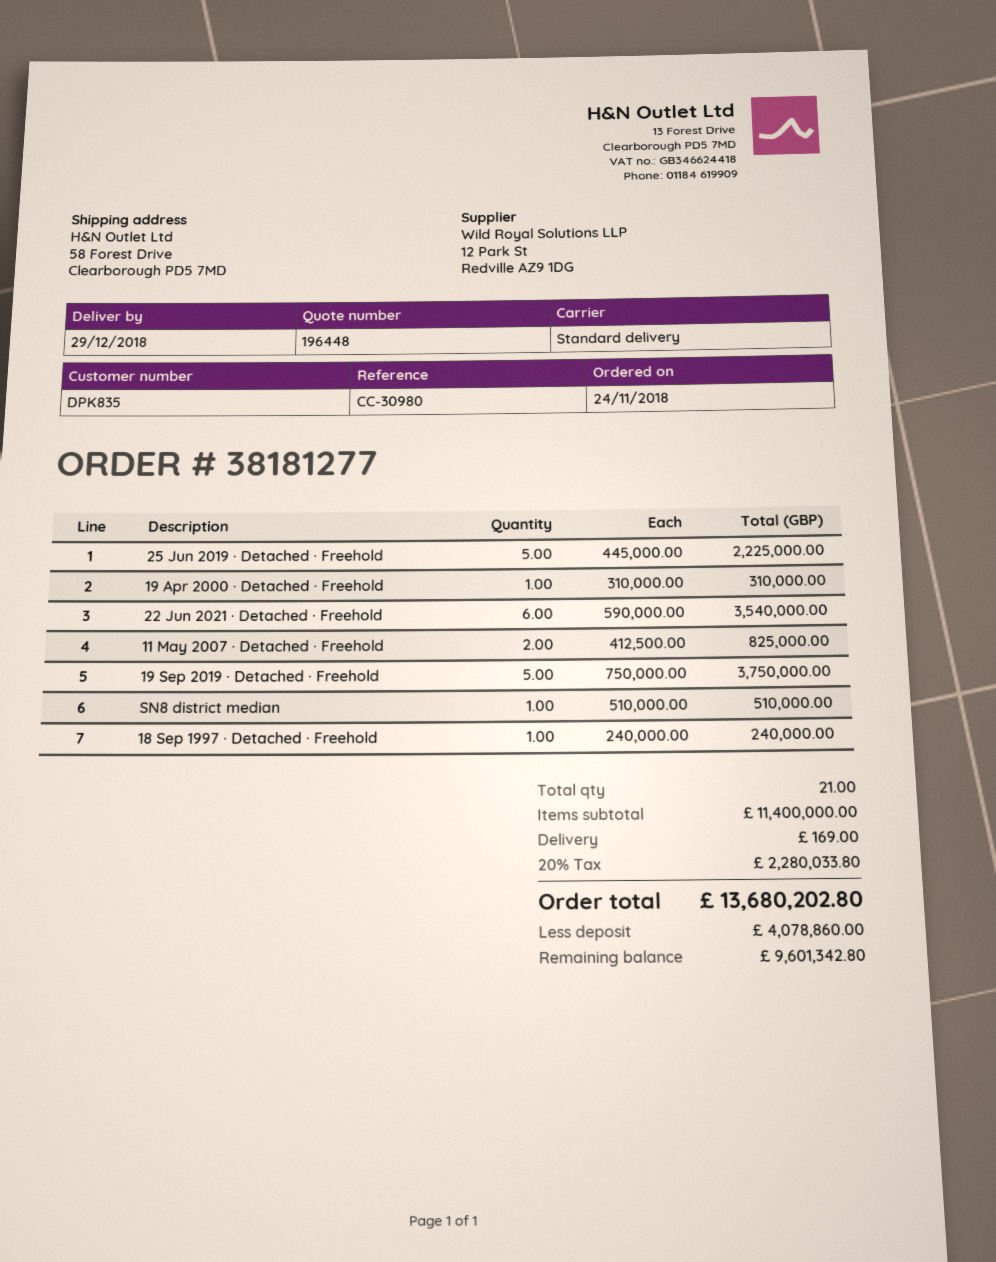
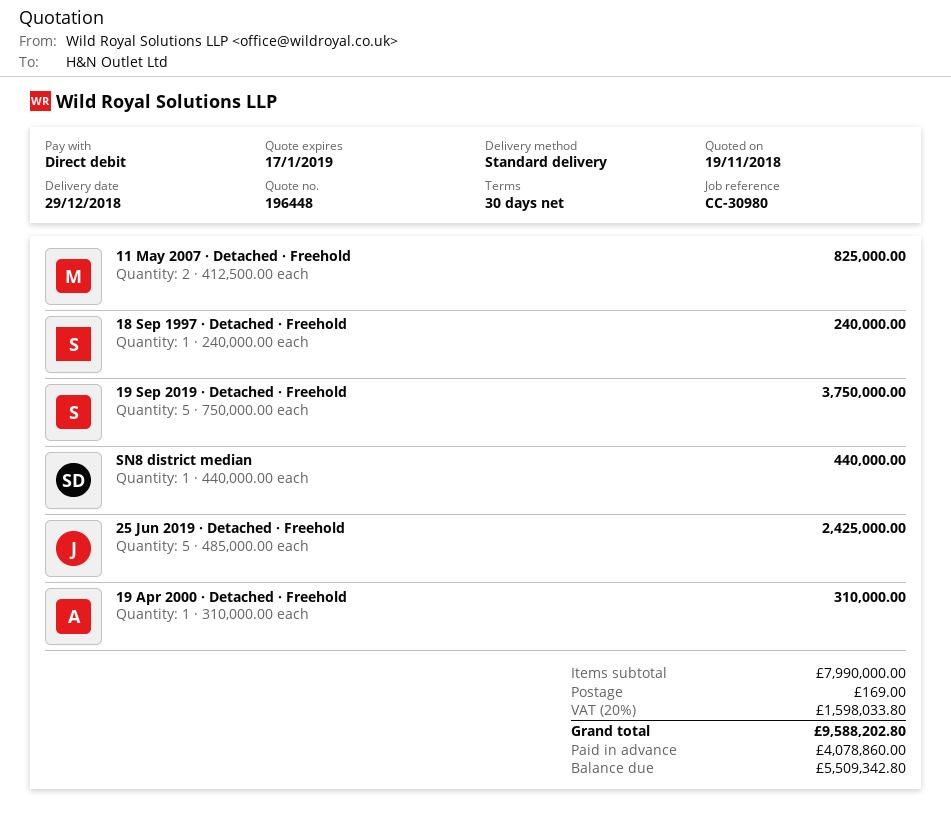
25 Jun 2019 · Detached · Freehold: 5 x 445000.00 = 2225000.00 -> 5 x 485000.00 = 2425000.00
22 Jun 2021 · Detached · Freehold: 6 x 590000.00 = 3540000.00 -> none
SN8 district median: 1 x 510000.00 = 510000.00 -> 1 x 440000.00 = 440000.00
subtotal: 11400000.00 -> 7990000.00
tax: 20% = 2280033.80 -> 20% = 1598033.80
total: 13680202.80 -> 9588202.80
balance: 9601342.80 -> 5509342.80

